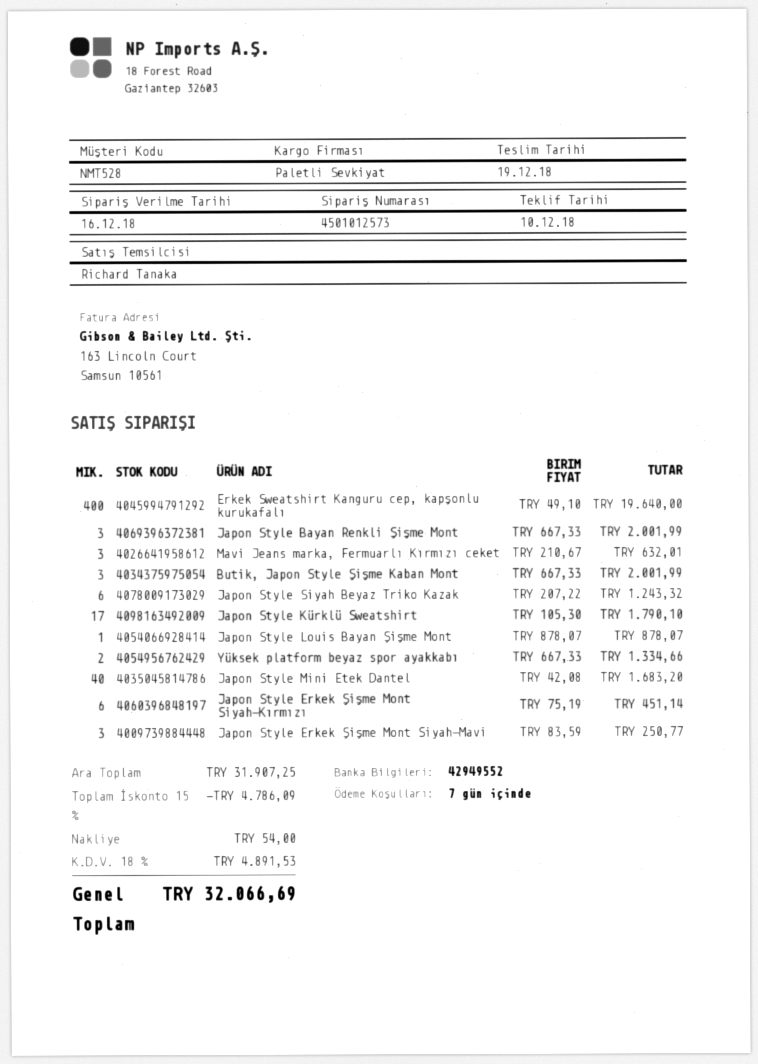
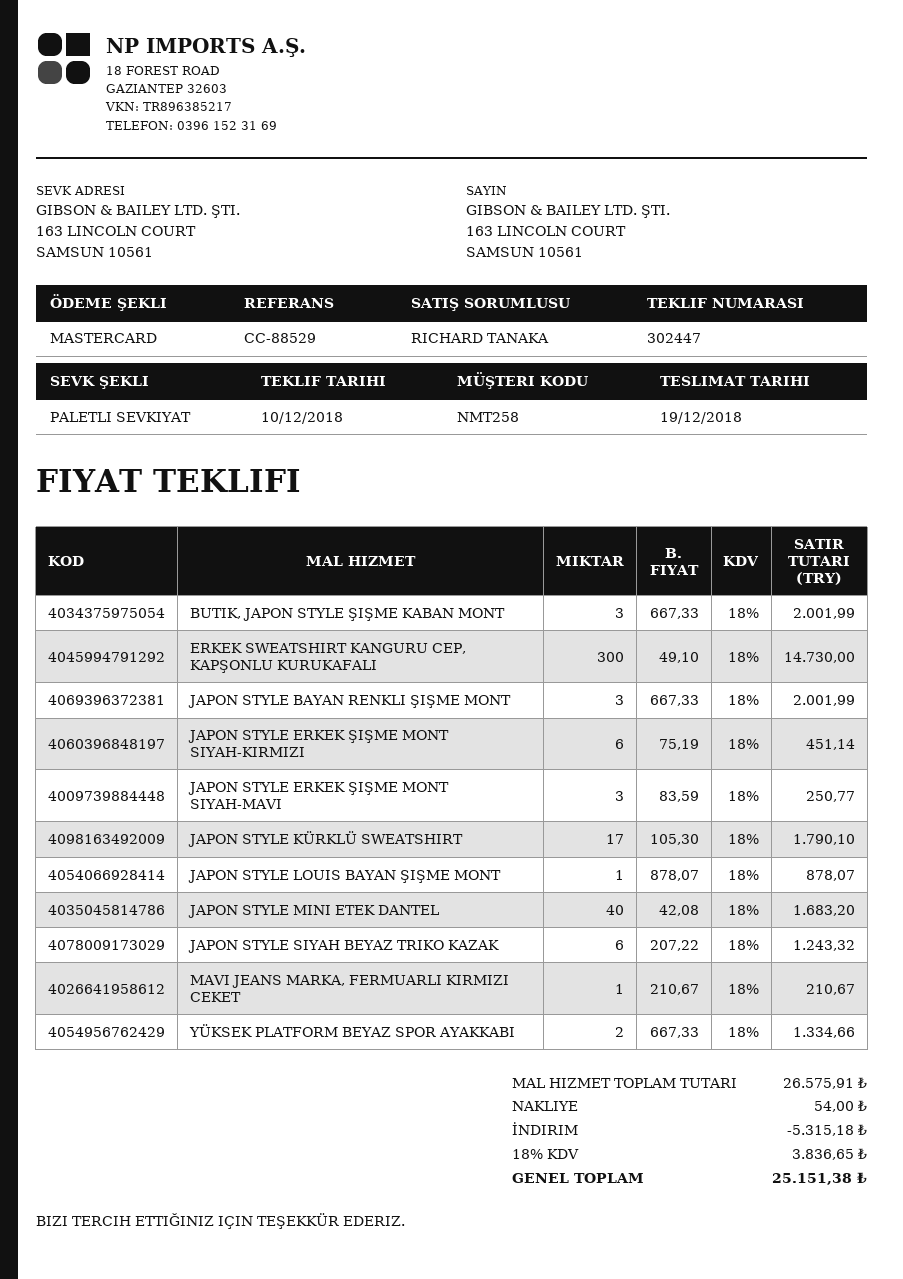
customer number: NMT528 -> NMT258
Erkek Sweatshirt Kanguru cep, kapşonlu kurukafalı: 400 x 49.10 = 19640.00 -> 300 x 49.10 = 14730.00
Mavi Jeans marka, Fermuarlı Kırmızı ceket: 3 x 210.67 = 632.01 -> 1 x 210.67 = 210.67
subtotal: 31907.25 -> 26575.91
discount: 4786.09 -> 5315.18
tax: 18% = 4891.53 -> 18% = 3836.65
total: 32066.69 -> 25151.38

